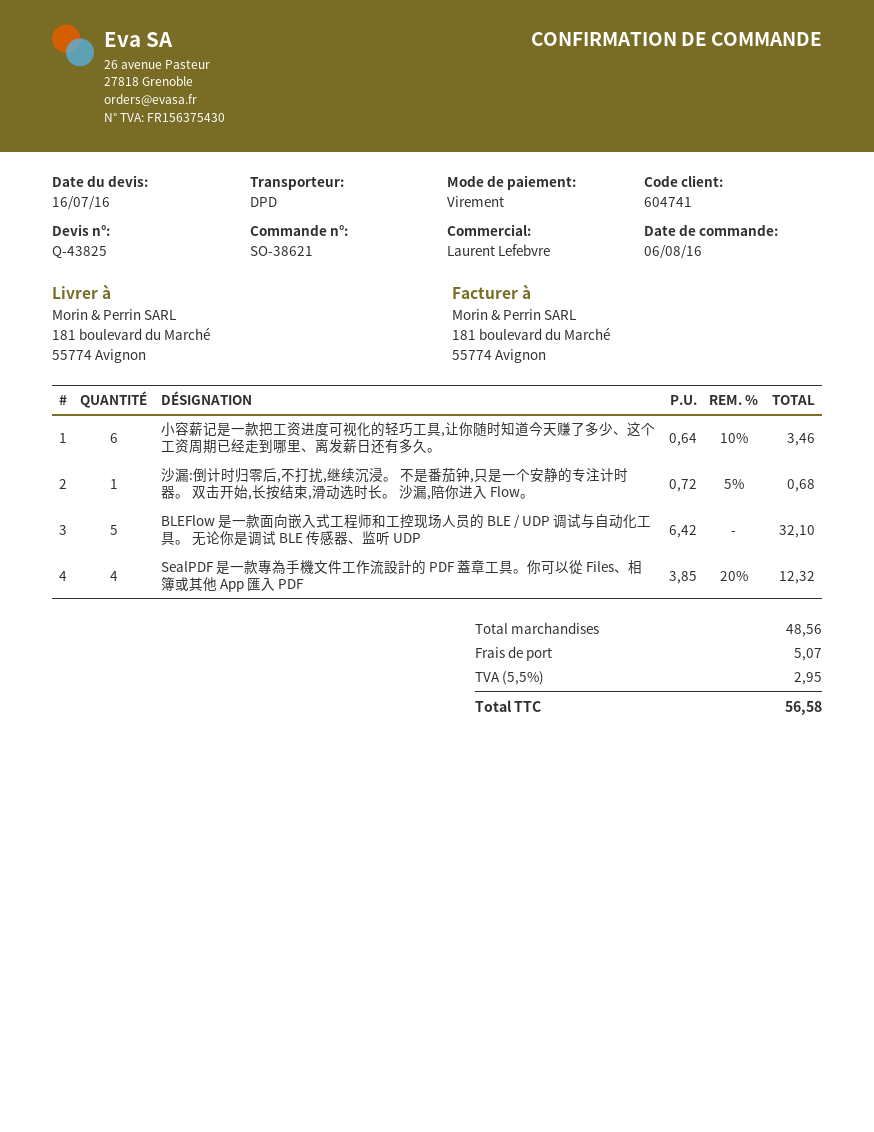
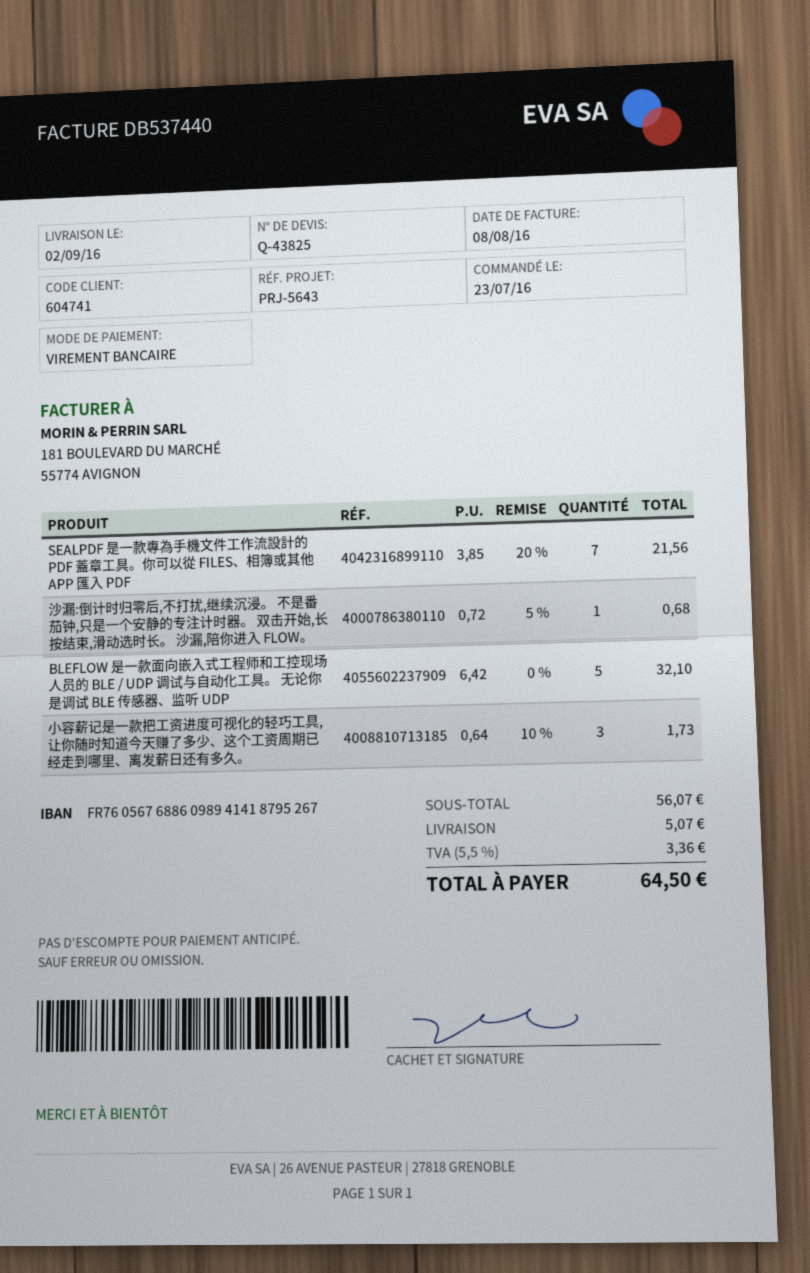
order date: 2016-08-06 -> 2016-07-23
小容薪记是一款把工资进度可视化的轻巧工具,让你随时知道今天赚了多少、这个工资周期已经走到哪里、离发薪日还有多久。: 6 x 0.64 - 10% = 3.46 -> 3 x 0.64 - 10% = 1.73
SealPDF 是一款專為手機文件工作流設計的 PDF 蓋章工具。你可以從 Files、相簿或其他 App 匯入 PDF: 4 x 3.85 - 20% = 12.32 -> 7 x 3.85 - 20% = 21.56
subtotal: 48.56 -> 56.07
tax: 5.5% = 2.95 -> 5.5% = 3.36
total: 56.58 -> 64.50

